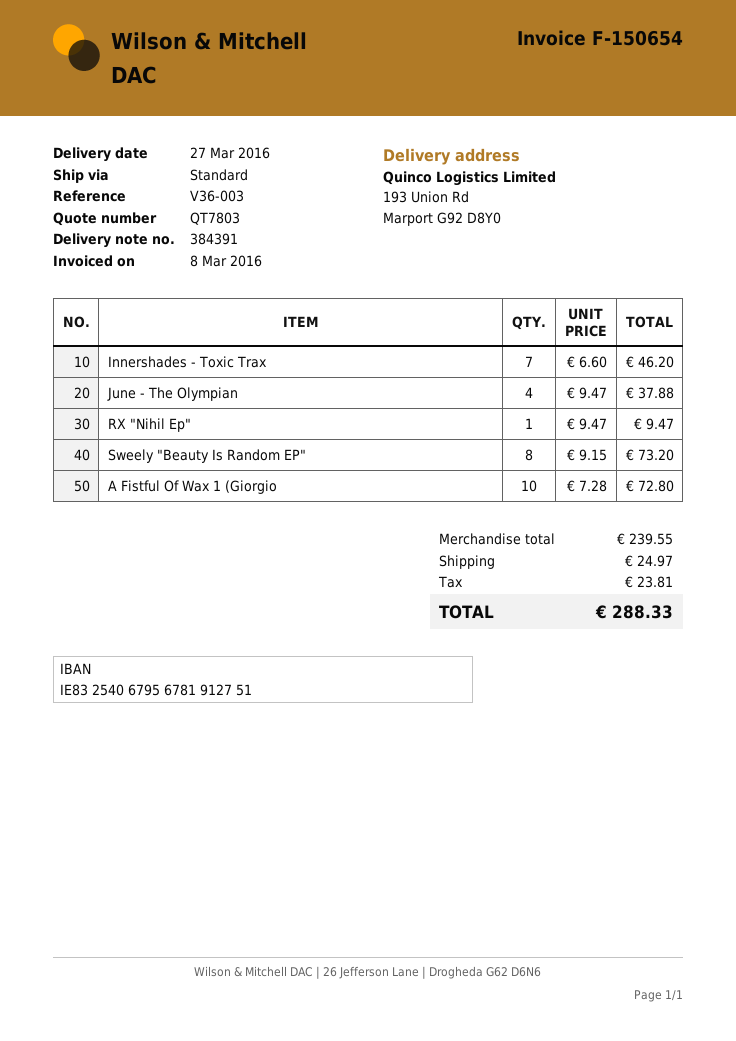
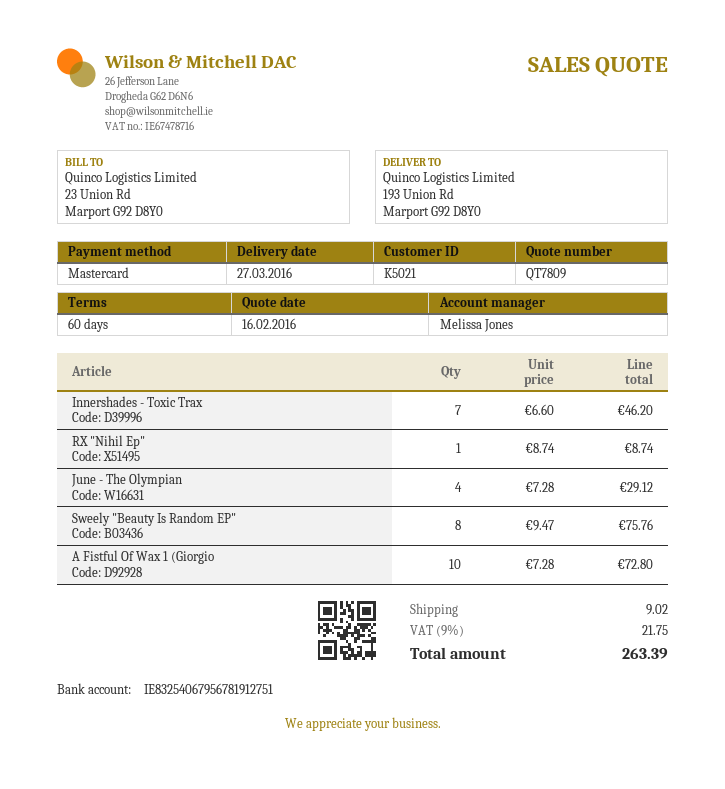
quote number: QT7803 -> QT7809
June - The Olympian: 4 x 9.47 = 37.88 -> 4 x 7.28 = 29.12
RX "Nihil Ep": 1 x 9.47 = 9.47 -> 1 x 8.74 = 8.74
Sweely "Beauty Is Random EP": 8 x 9.15 = 73.20 -> 8 x 9.47 = 75.76
shipping: 24.97 -> 9.02
tax: 23.81 -> 21.75
total: 288.33 -> 263.39

